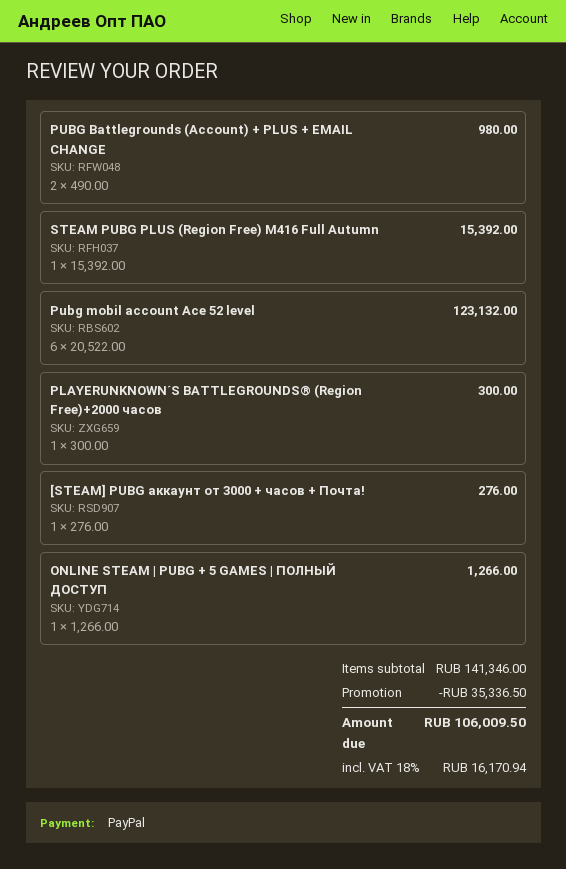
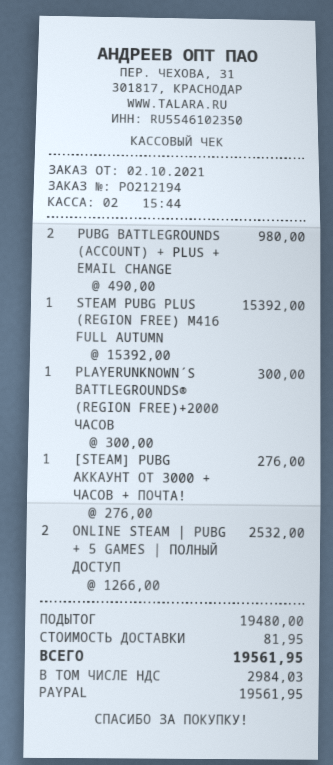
Pubg mobil account Ace 52 level: 6 x 20522.00 = 123132.00 -> none
ONLINE STEAM | PUBG + 5 GAMES | ПОЛНЫЙ ДОСТУП: 1 x 1266.00 = 1266.00 -> 2 x 1266.00 = 2532.00
subtotal: 141346.00 -> 19480.00
discount: 35336.50 -> none
shipping: none -> 81.95
tax: 16170.94 -> 2984.03
total: 106009.50 -> 19561.95

